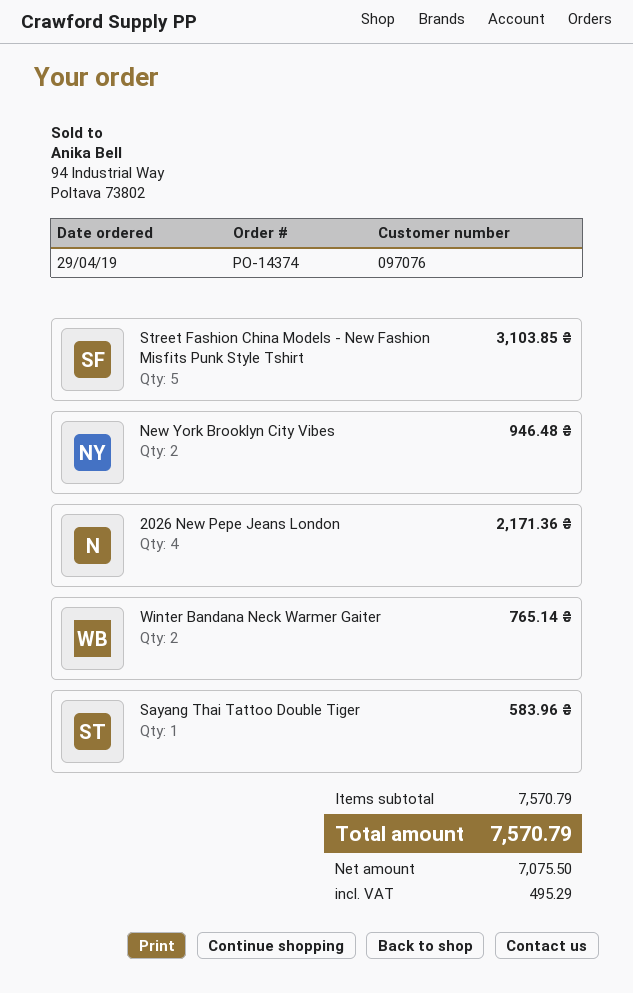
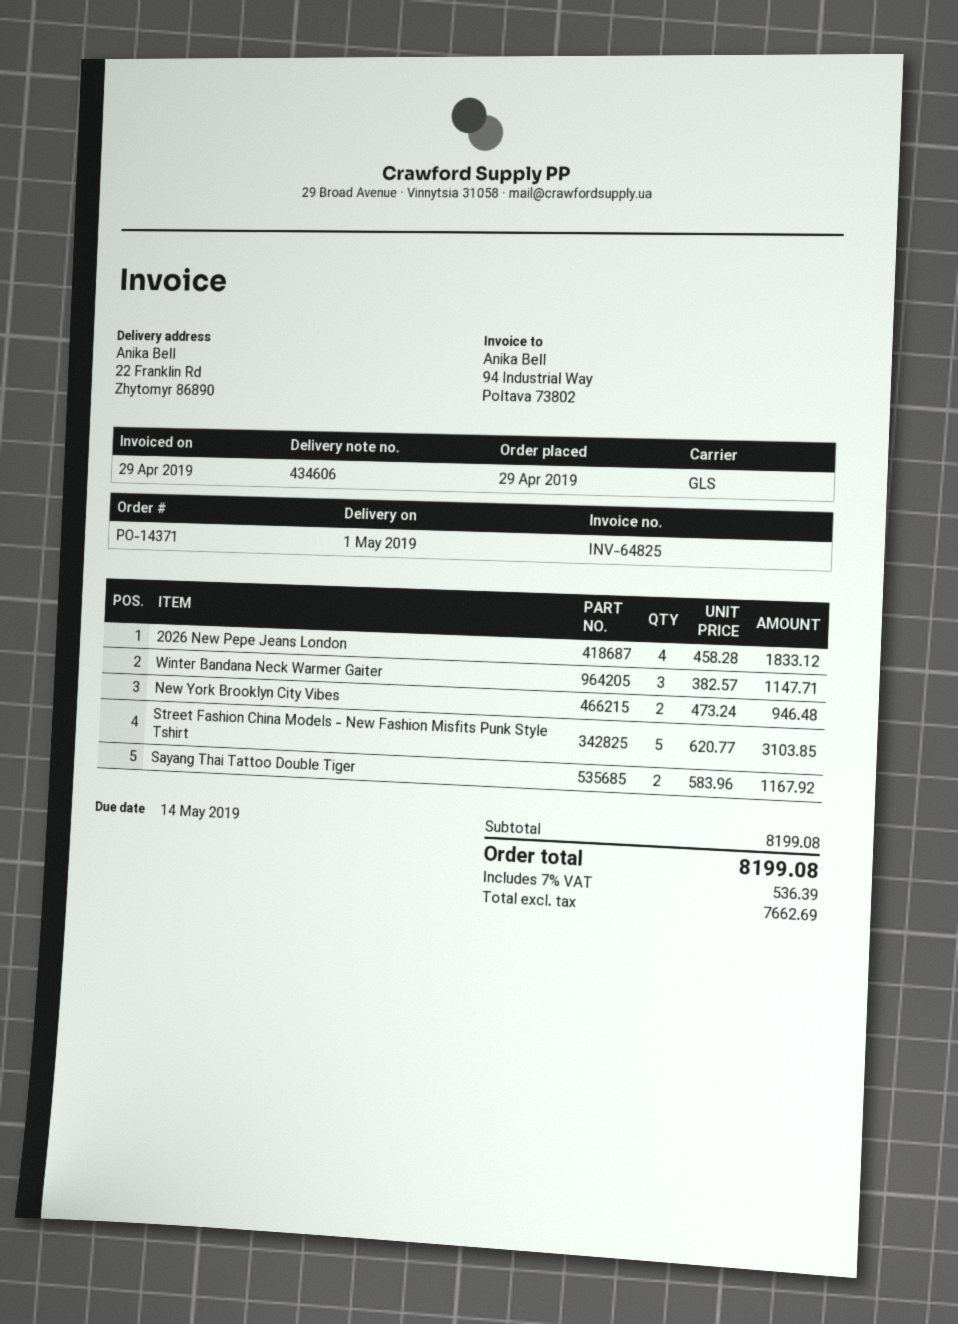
order number: PO-14374 -> PO-14371
2026 New Pepe Jeans London: 4 for 2171.36 -> 4 for 1833.12
Winter Bandana Neck Warmer Gaiter: 2 for 765.14 -> 3 for 1147.71
Sayang Thai Tattoo Double Tiger: 1 for 583.96 -> 2 for 1167.92
subtotal: 7570.79 -> 8199.08
net: 7075.50 -> 7662.69
tax: 495.29 -> 536.39
total: 7570.79 -> 8199.08

